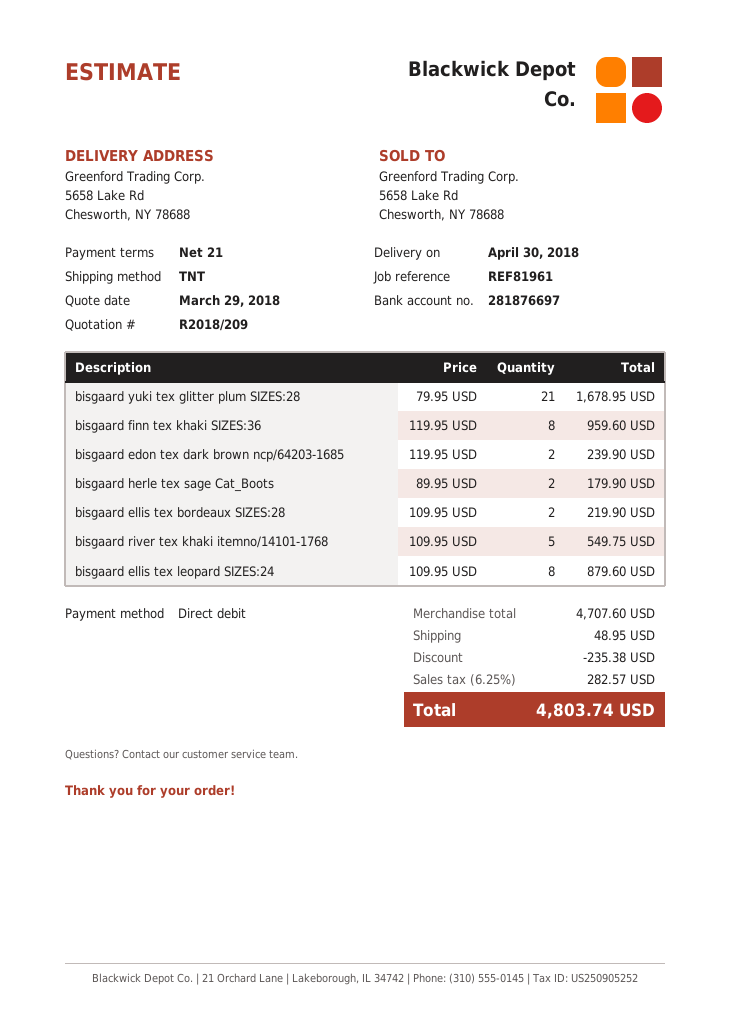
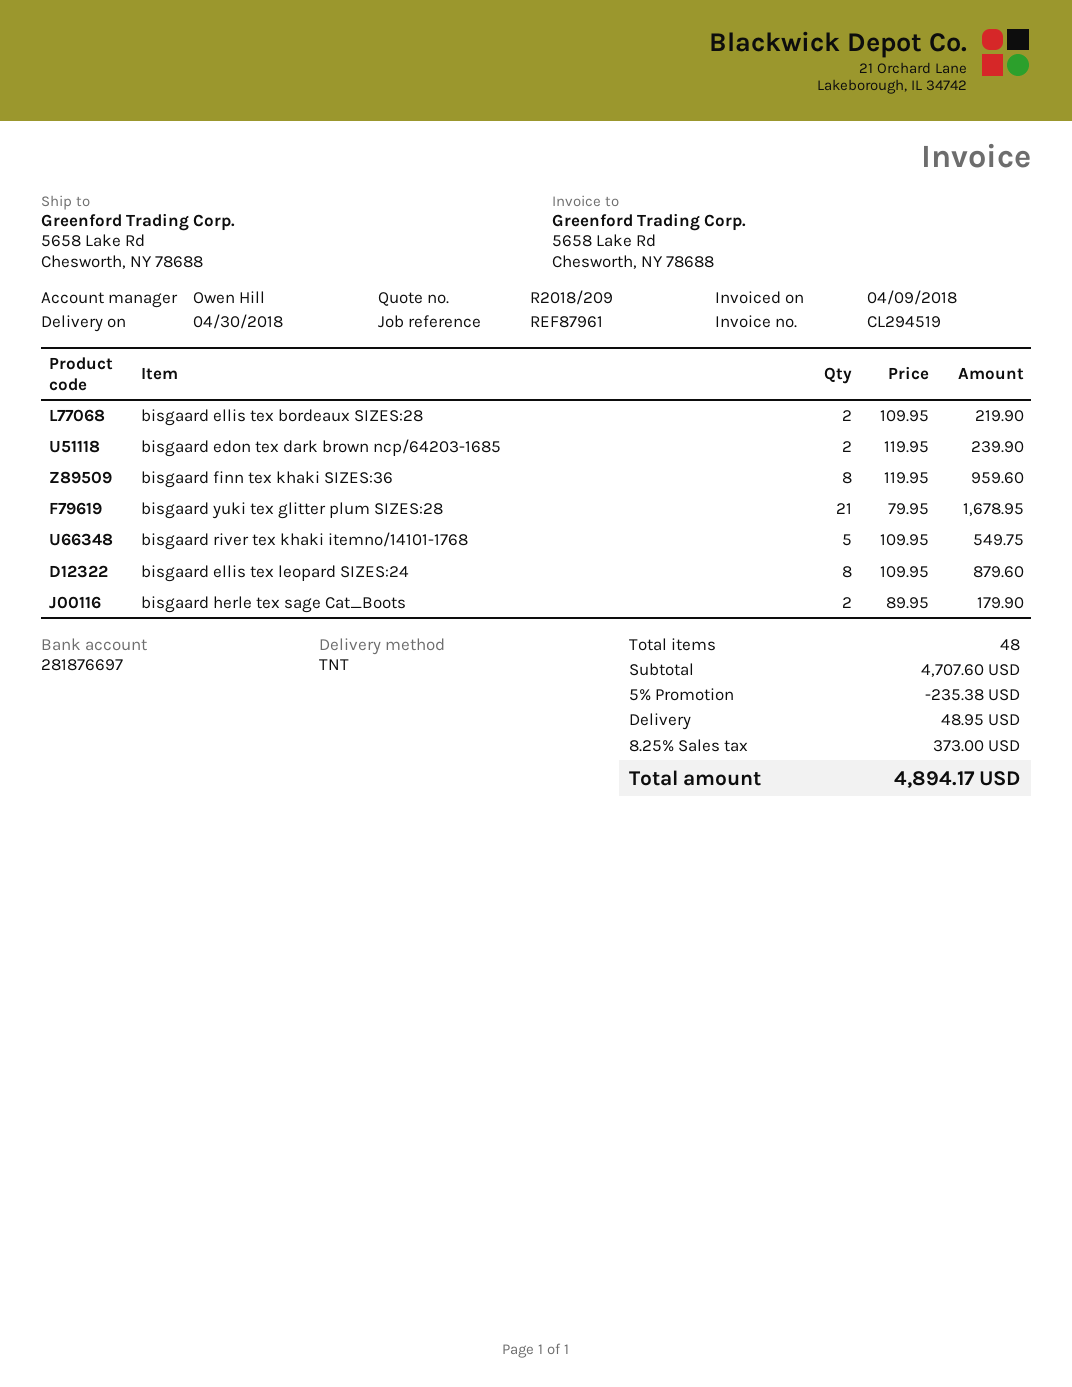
reference: REF81961 -> REF87961
tax: 6.25% = 282.57 -> 8.25% = 373.00
total: 4803.74 -> 4894.17

